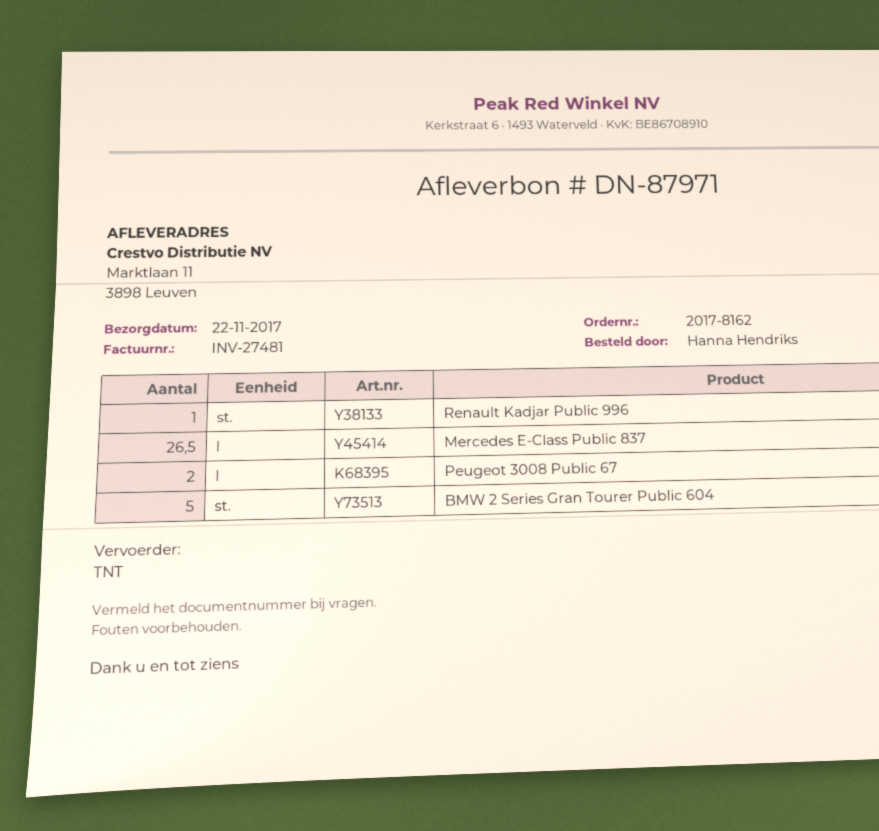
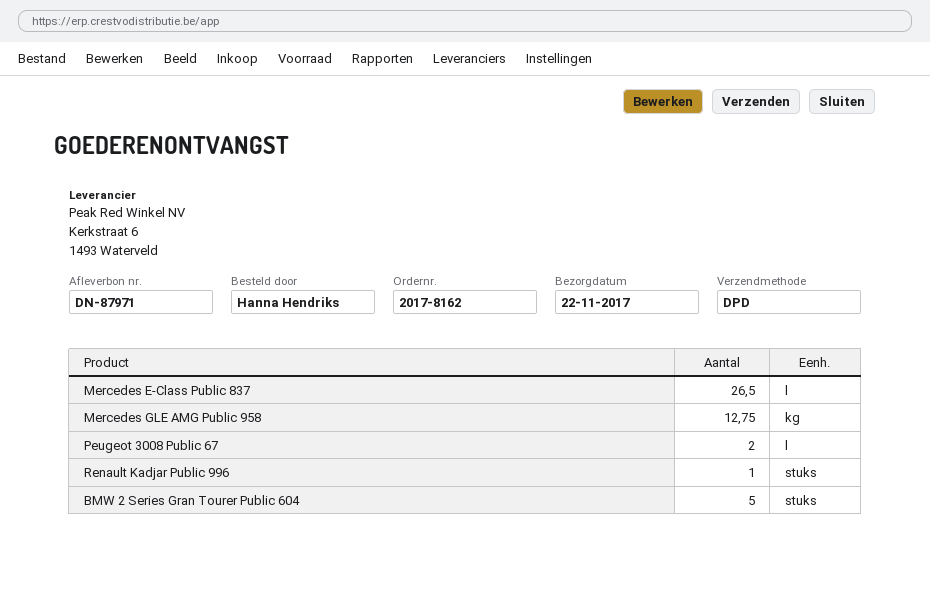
shipping method: TNT -> DPD
Mercedes GLE AMG Public 958: none -> 12.75

